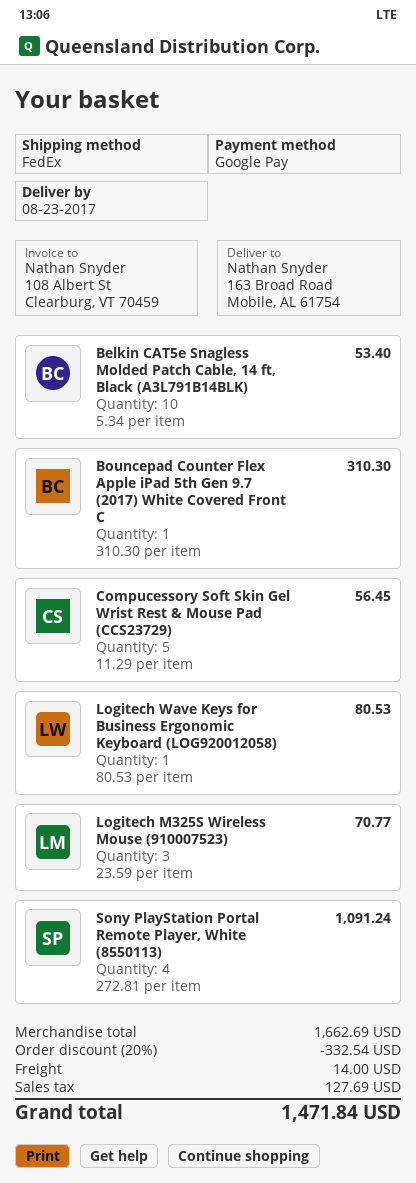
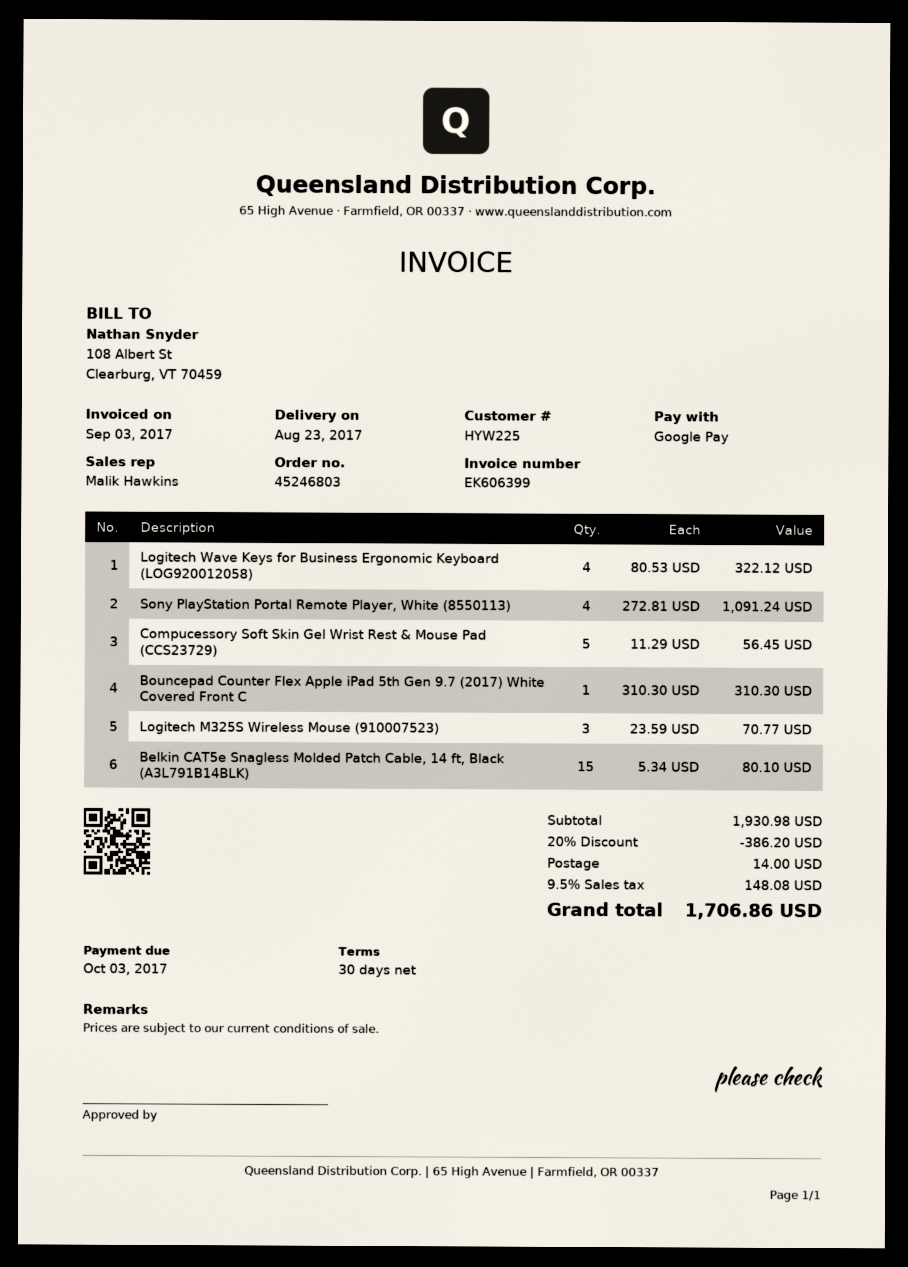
Belkin CAT5e Snagless Molded Patch Cable, 14 ft, Black (A3L791B14BLK): 10 x 5.34 = 53.40 -> 15 x 5.34 = 80.10
Logitech Wave Keys for Business Ergonomic Keyboard (LOG920012058): 1 x 80.53 = 80.53 -> 4 x 80.53 = 322.12
subtotal: 1662.69 -> 1930.98
discount: 20% = 332.54 -> 20% = 386.20
tax: 127.69 -> 148.08
total: 1471.84 -> 1706.86

